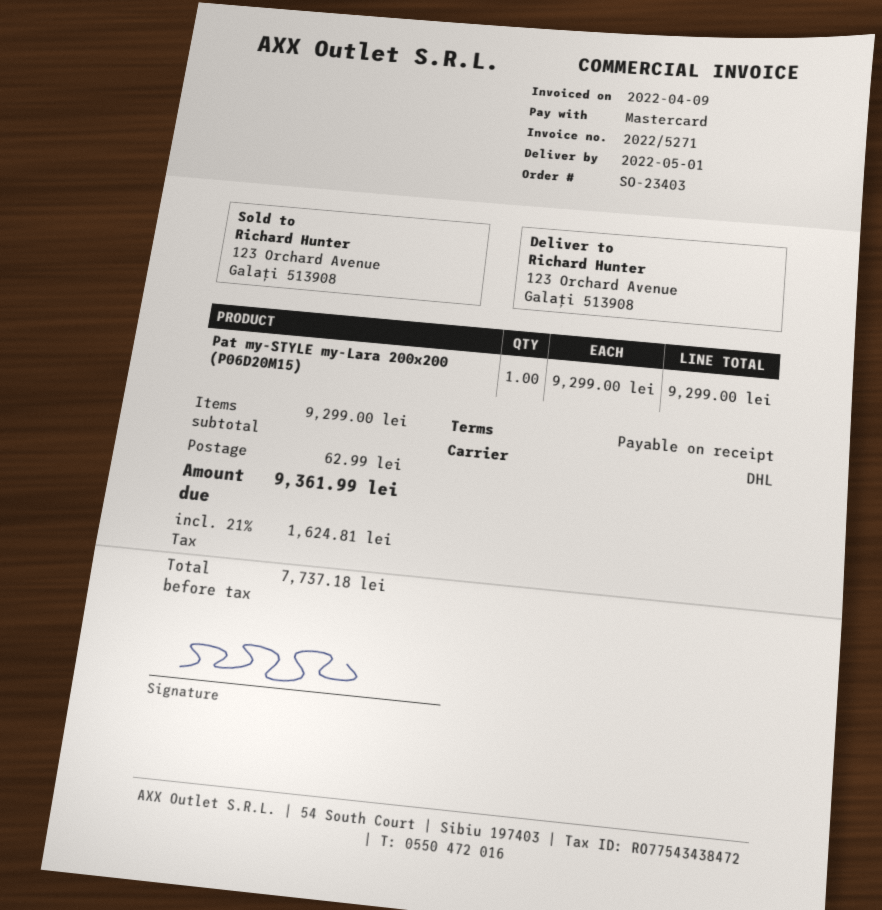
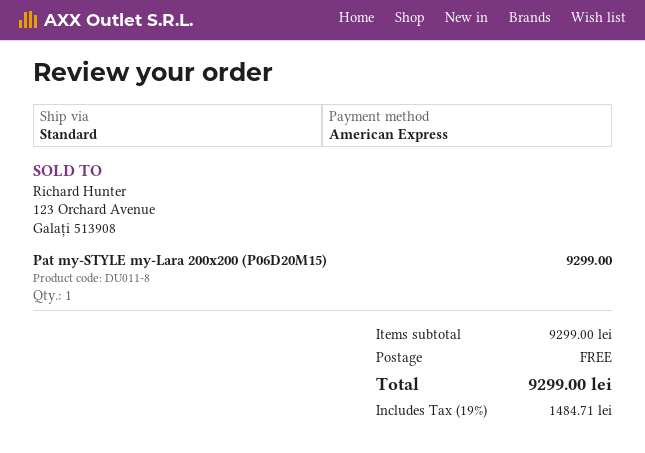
payment method: Mastercard -> American Express
shipping method: DHL -> standard
shipping: 62.99 -> 0.00
tax: 21% = 1624.81 -> 19% = 1484.71
total: 9361.99 -> 9299.00

